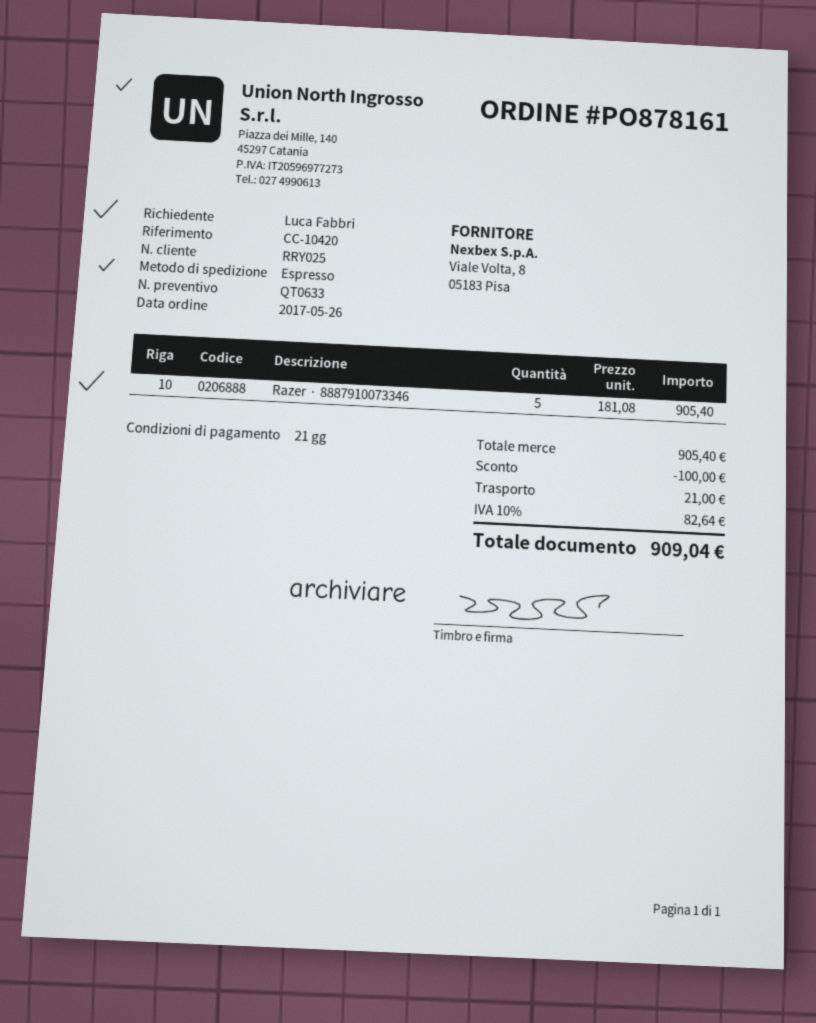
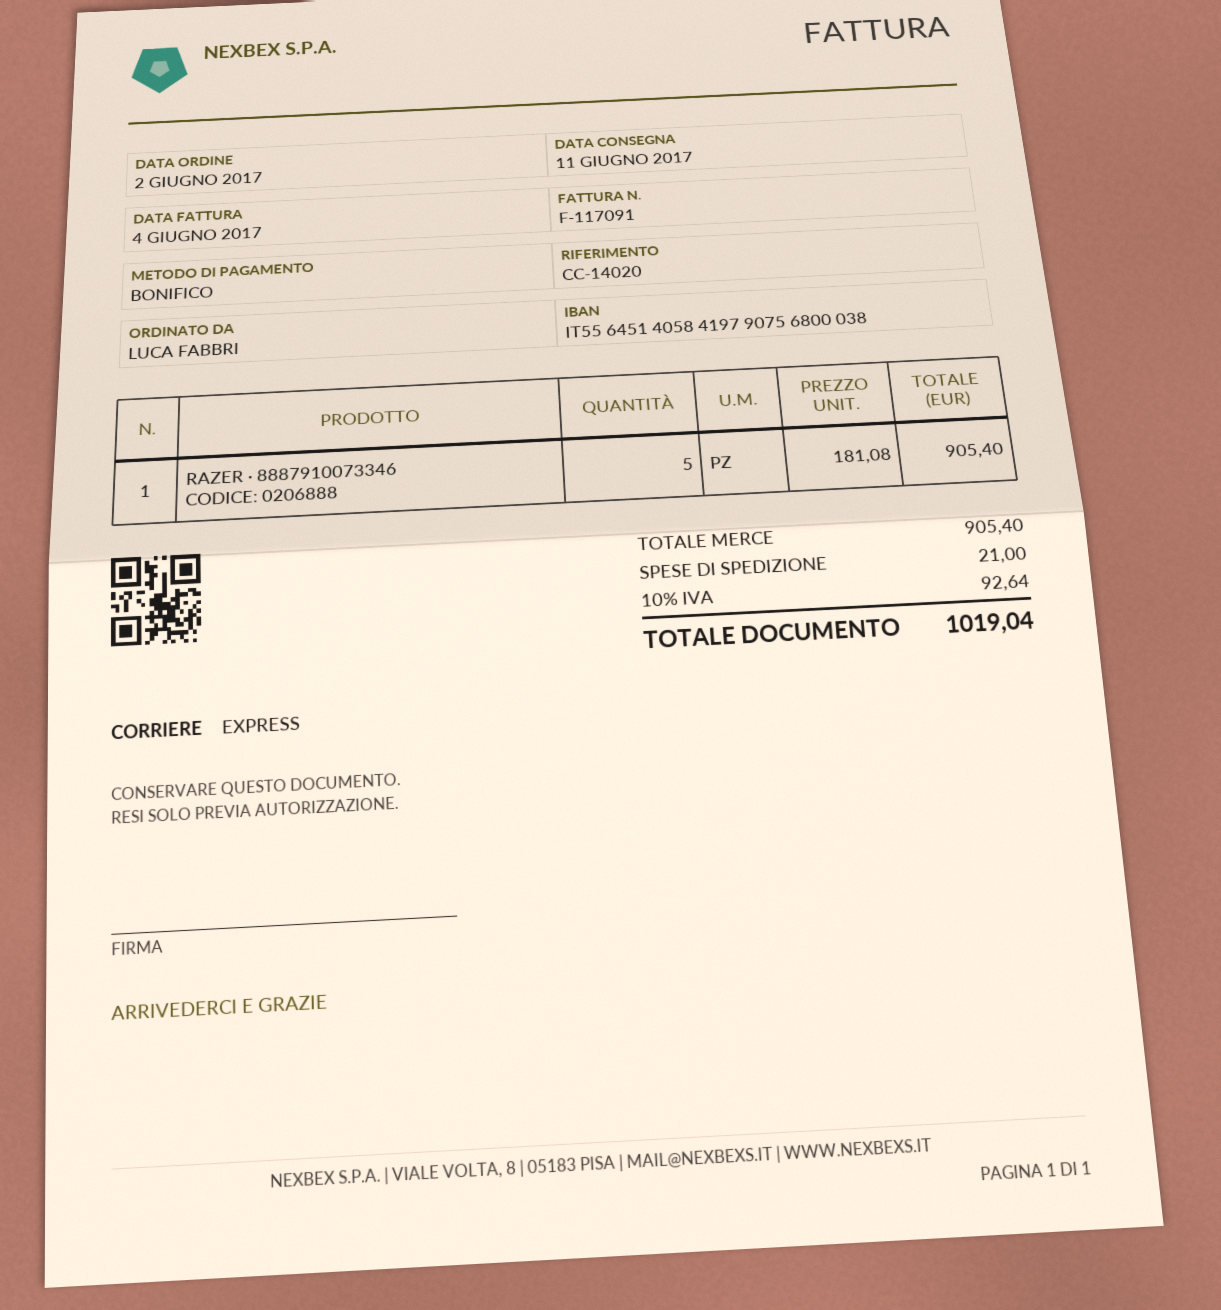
order date: 2017-05-26 -> 2017-06-02
reference: CC-10420 -> CC-14020
discount: 100.00 -> none
tax: 10% = 82.64 -> 10% = 92.64
total: 909.04 -> 1019.04

